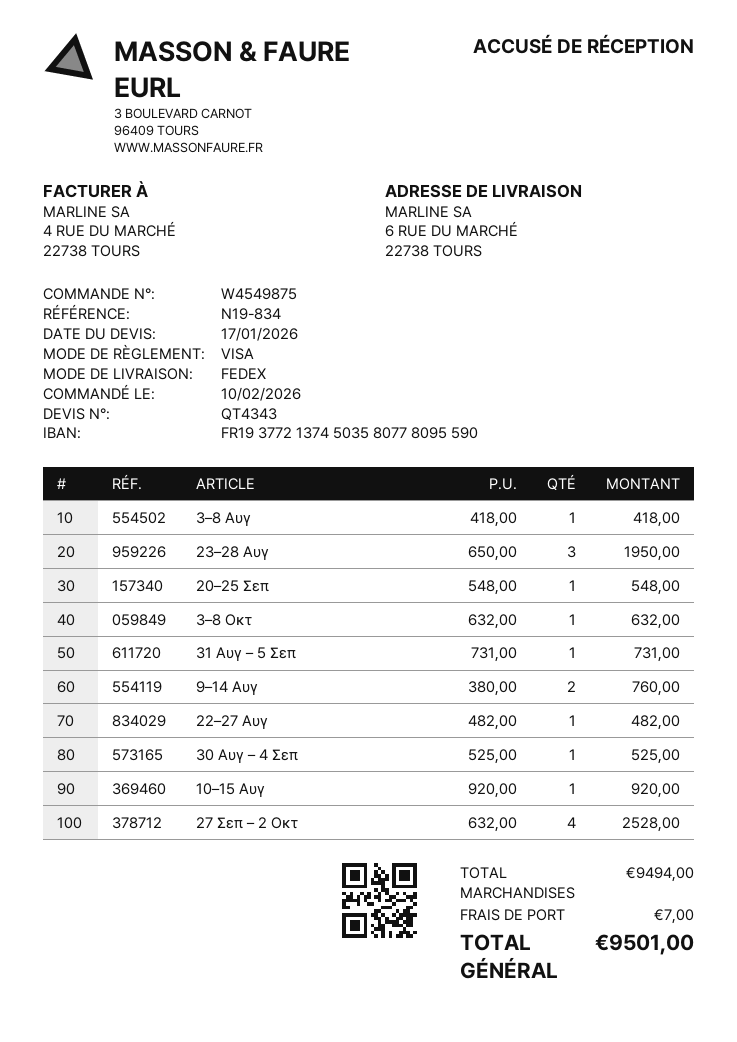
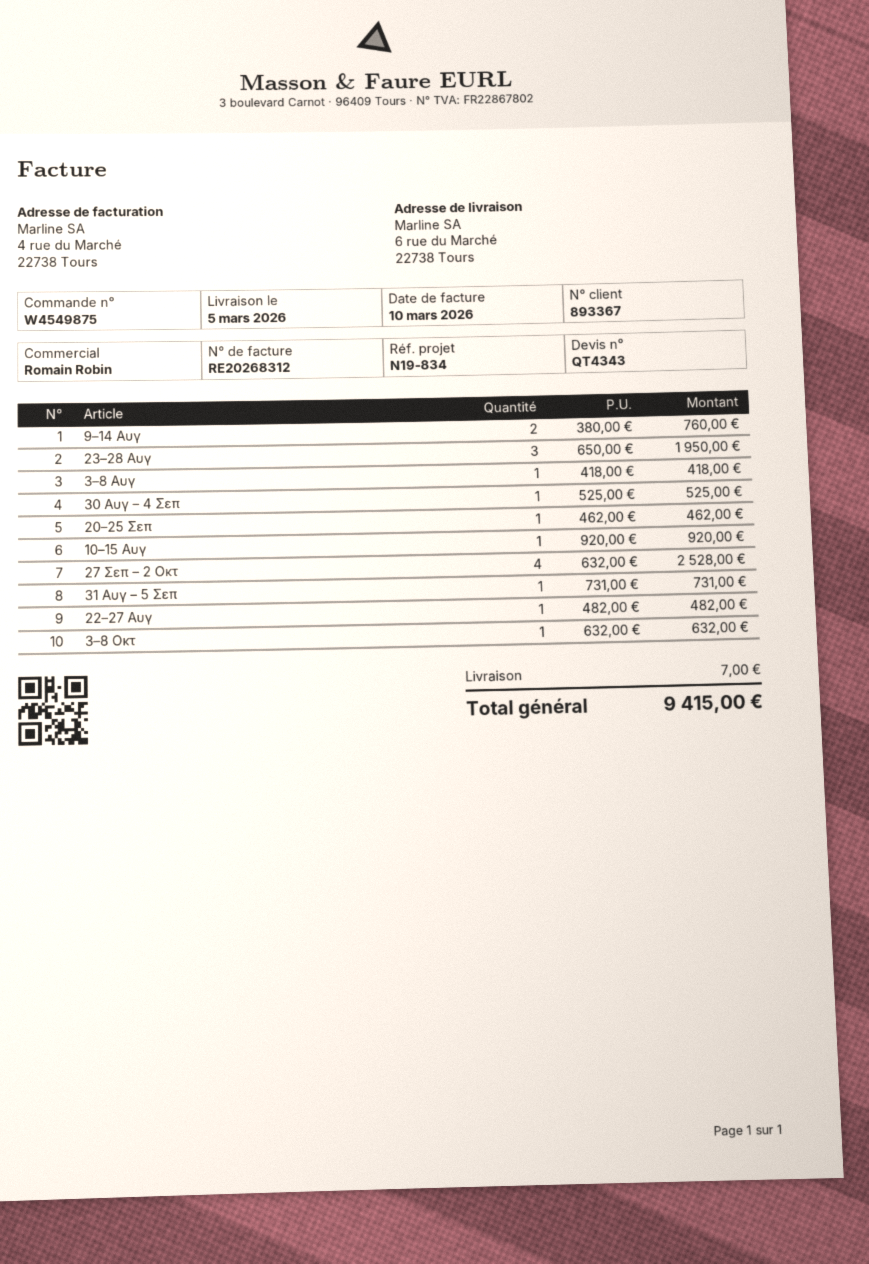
20–25 Σεπ: 1 x 548.00 = 548.00 -> 1 x 462.00 = 462.00
total: 9501.00 -> 9415.00

